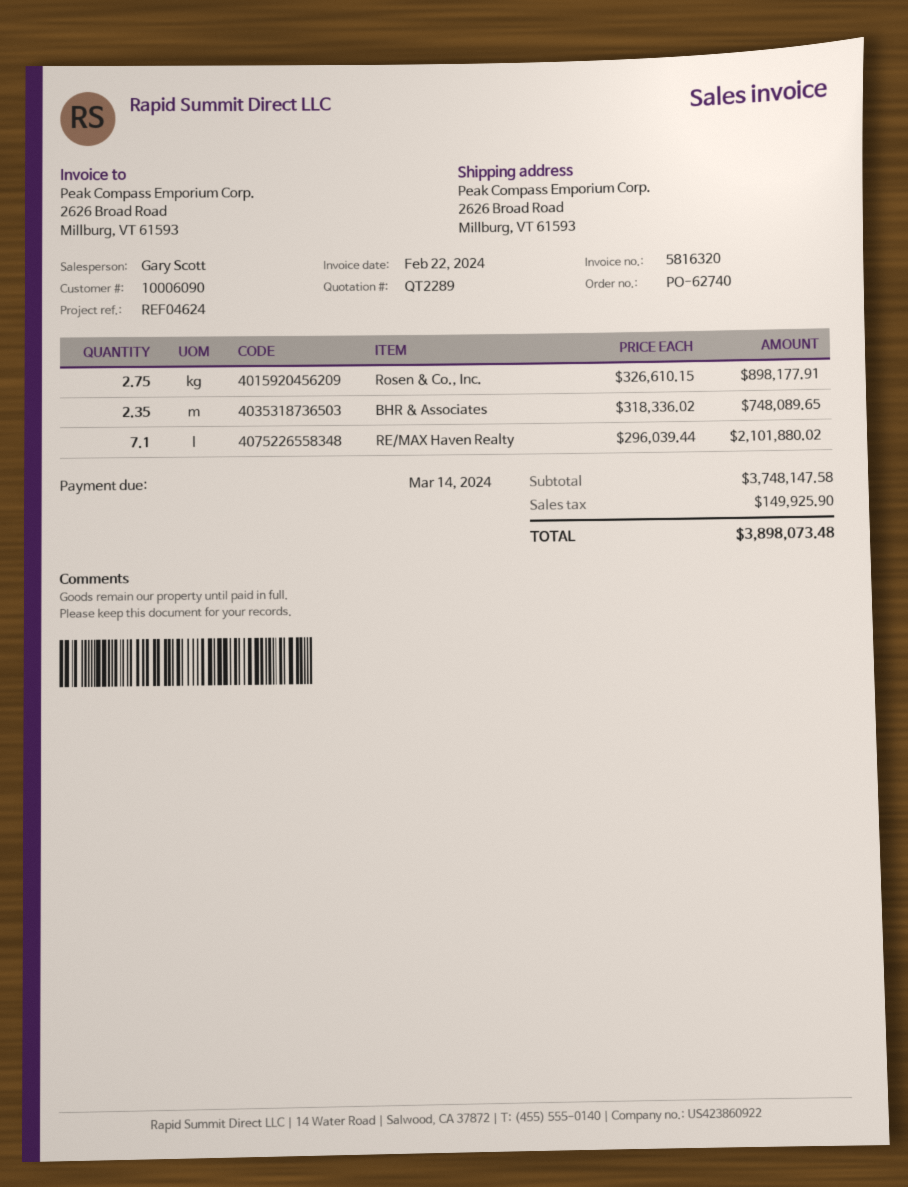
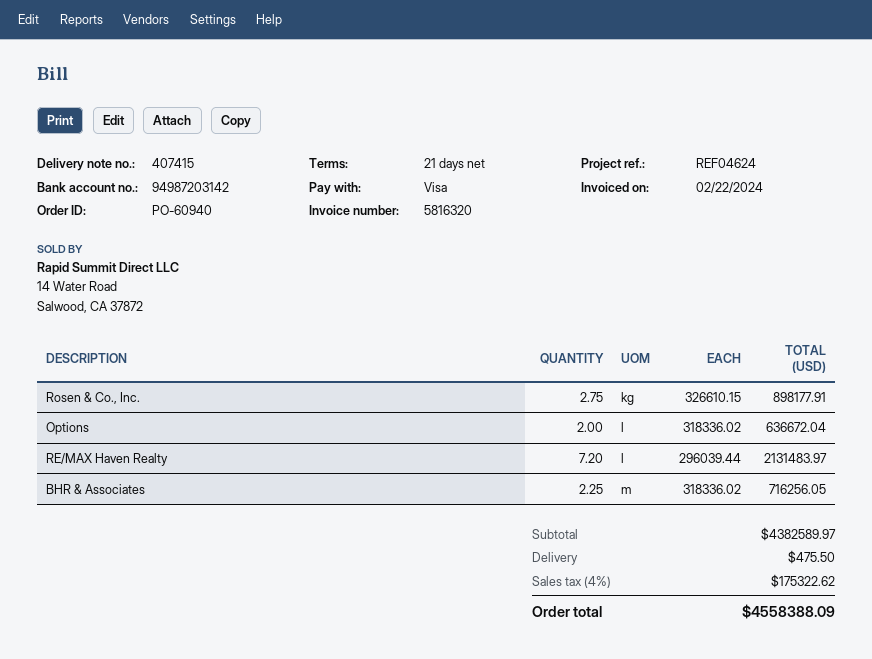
order number: PO-62740 -> PO-60940
BHR & Associates: 2.35 x 318336.02 = 748089.65 -> 2.25 x 318336.02 = 716256.05
RE/MAX Haven Realty: 7.1 x 296039.44 = 2101880.02 -> 7.2 x 296039.44 = 2131483.97
Options: none -> 2 x 318336.02 = 636672.04
subtotal: 3748147.58 -> 4382589.97
shipping: none -> 475.50
tax: 149925.90 -> 175322.62
total: 3898073.48 -> 4558388.09

